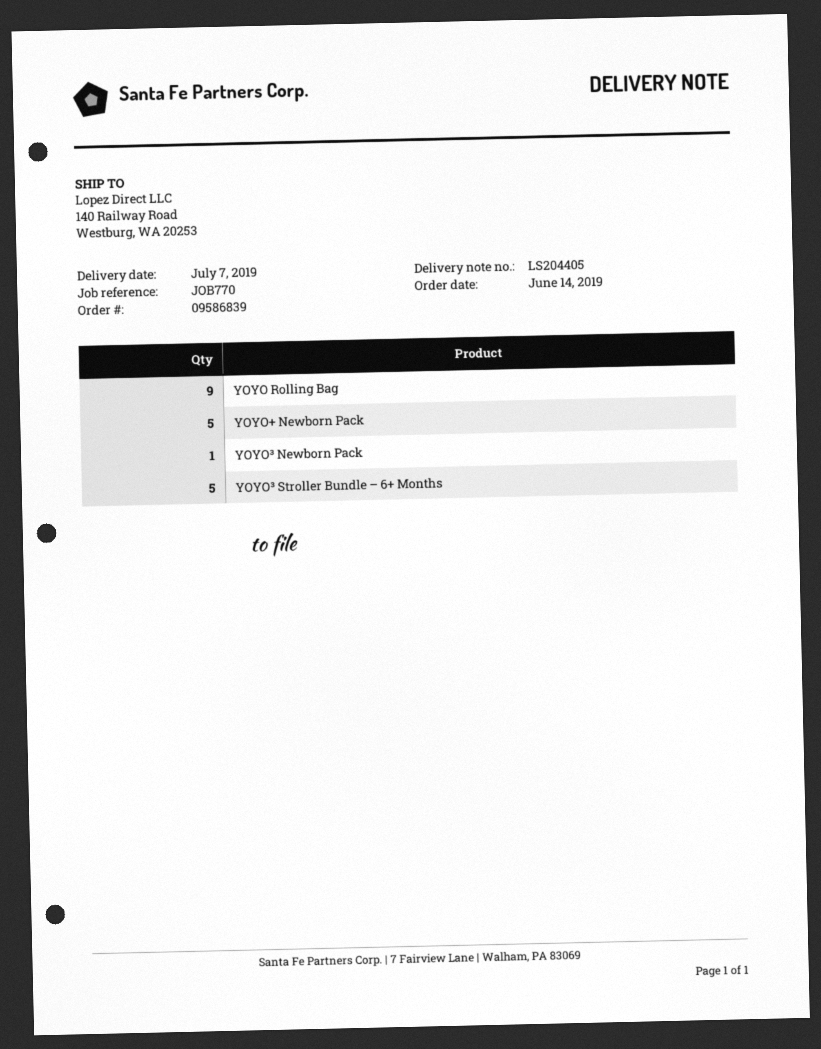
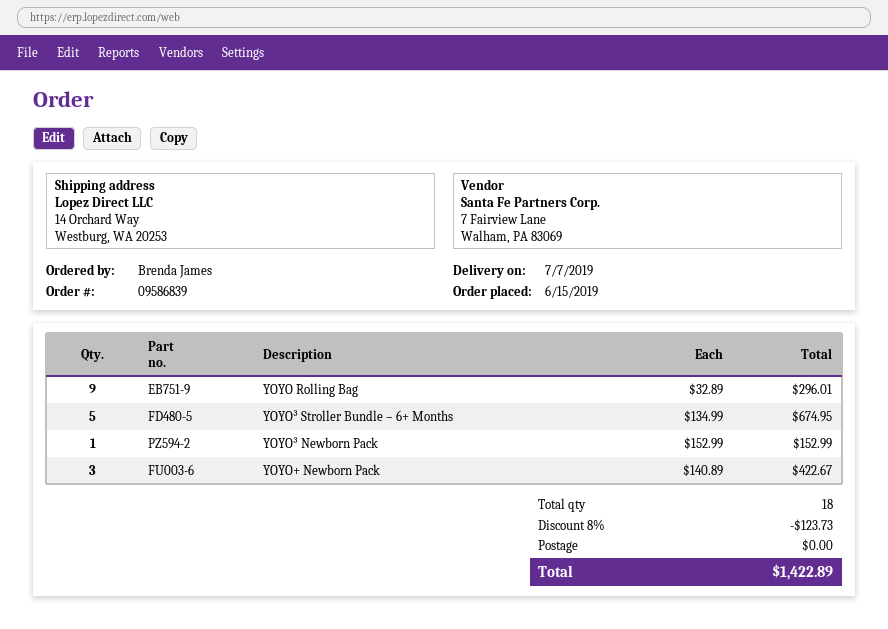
order date: 2019-06-14 -> 2019-06-15
ship to: 140 Railway Road, Westburg, WA 20253 -> 14 Orchard Way, Westburg, WA 20253
YOYO+ Newborn Pack: 5 -> 3

